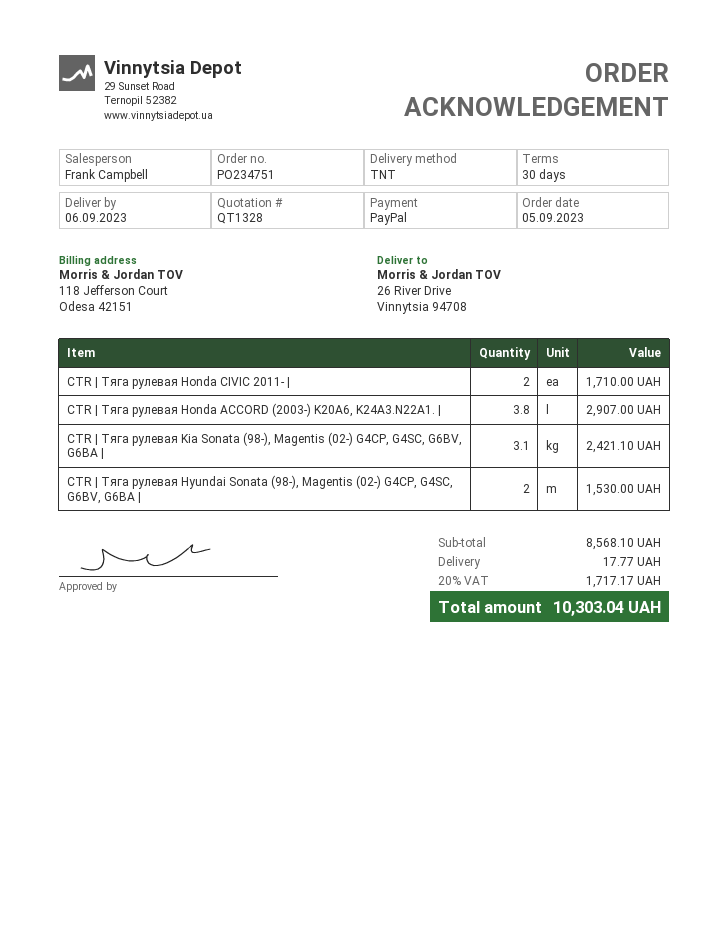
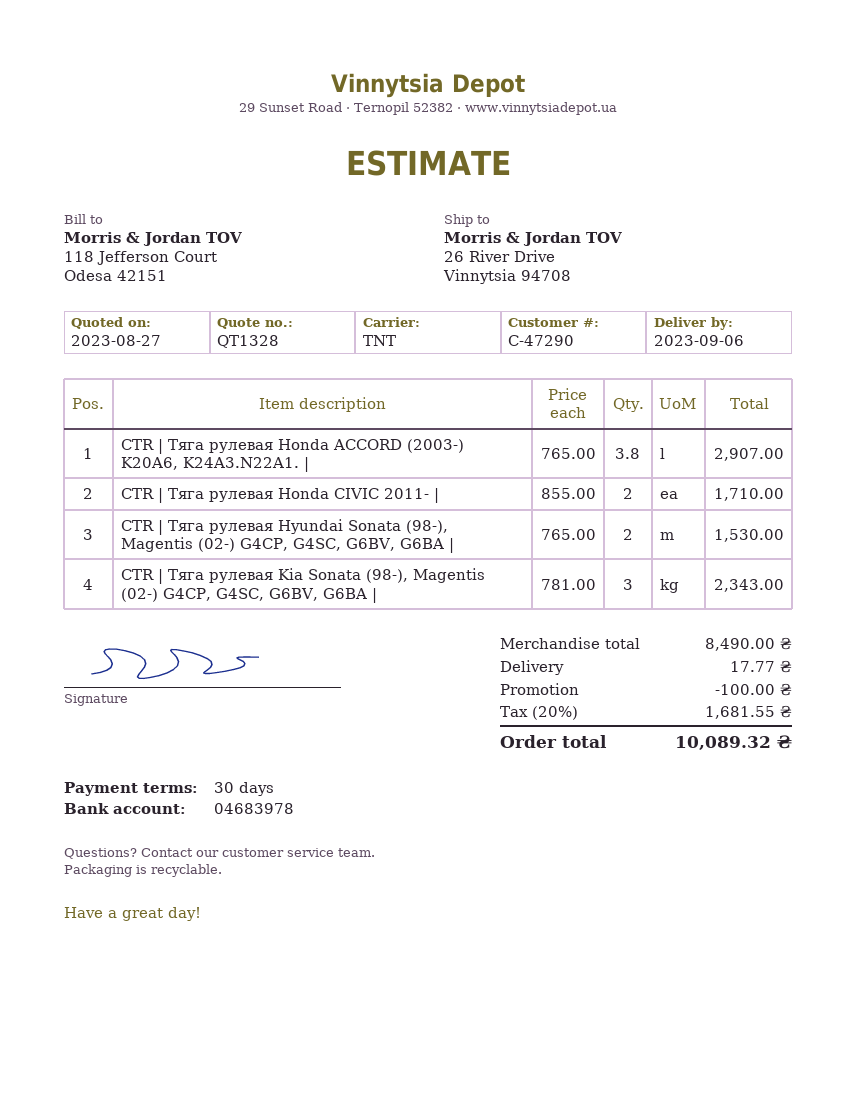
CTR | Тяга рулевая Kia Sonata (98-), Magentis (02-) G4CP, G4SC, G6BV, G6BA |: 3.1 for 2421.10 -> 3 for 2343.00
subtotal: 8568.10 -> 8490.00
discount: none -> 100.00
tax: 20% = 1717.17 -> 20% = 1681.55
total: 10303.04 -> 10089.32

